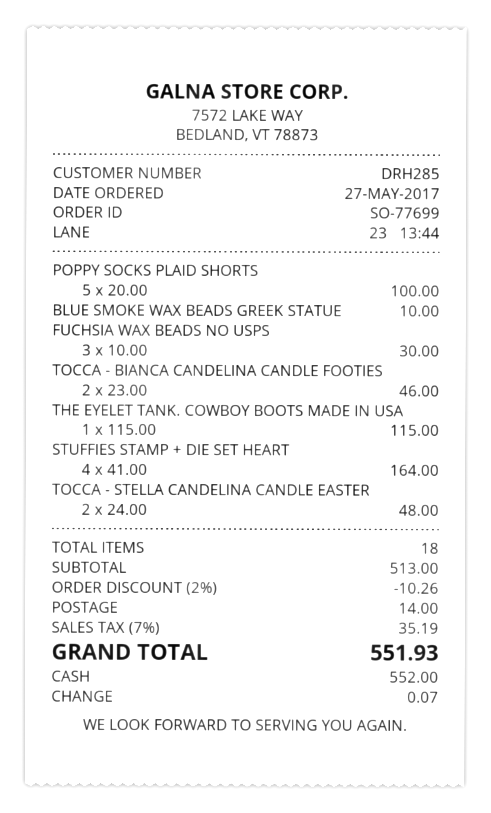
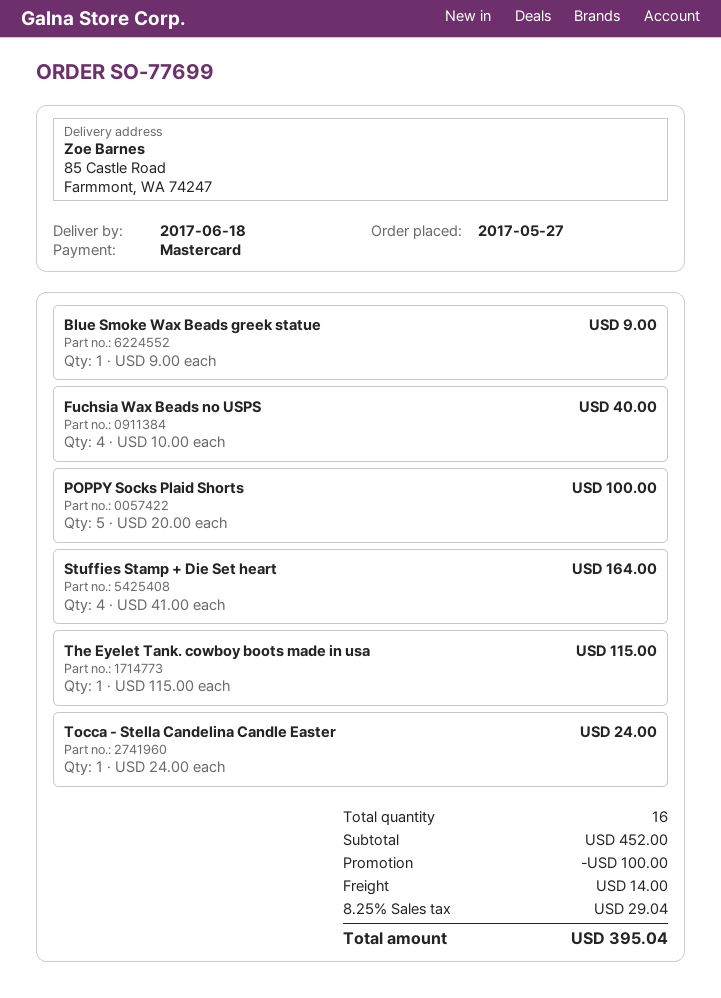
payment method: cash -> Mastercard
BLUE SMOKE WAX BEADS GREEK STATUE: 1 x 10.00 = 10.00 -> 1 x 9.00 = 9.00
FUCHSIA WAX BEADS NO USPS: 3 x 10.00 = 30.00 -> 4 x 10.00 = 40.00
TOCCA - BIANCA CANDELINA CANDLE FOOTIES: 2 x 23.00 = 46.00 -> none
TOCCA - STELLA CANDELINA CANDLE EASTER: 2 x 24.00 = 48.00 -> 1 x 24.00 = 24.00
total quantity: 18 -> 16
subtotal: 513.00 -> 452.00
discount: 10.26 -> 100.00
tax: 7% = 35.19 -> 8.25% = 29.04
total: 551.93 -> 395.04

